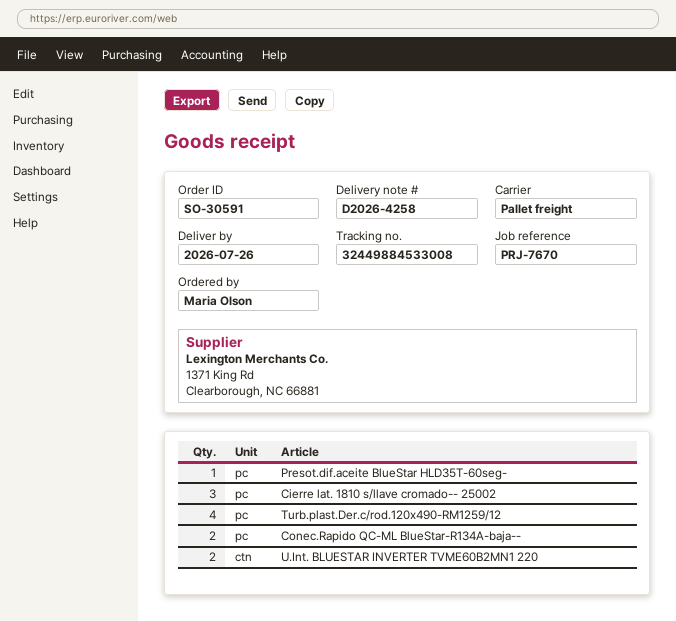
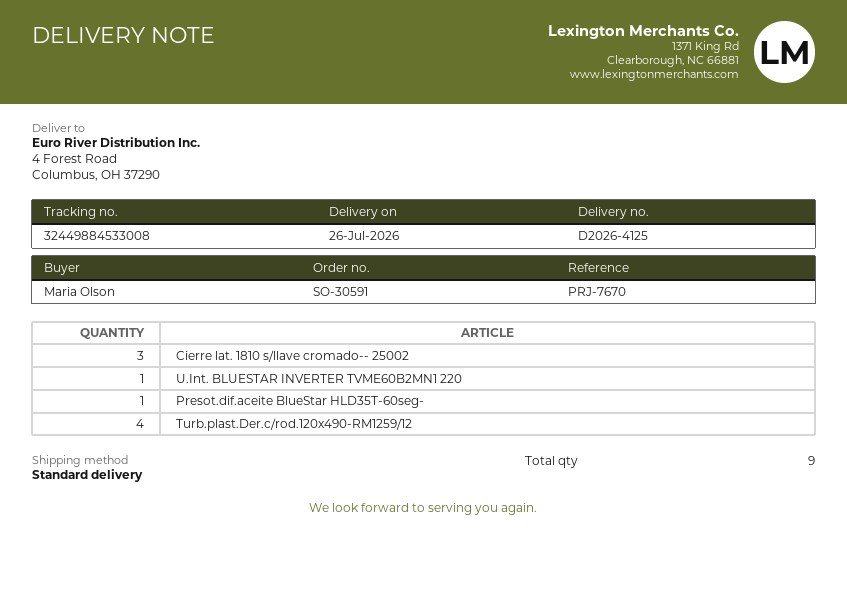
delivery note number: D2026-4258 -> D2026-4125
shipping method: pallet freight -> standard
Conec.Rapido QC-ML BlueStar-R134A-baja--: 2 -> none
U.Int. BLUESTAR INVERTER TVME60B2MN1 220: 2 -> 1

